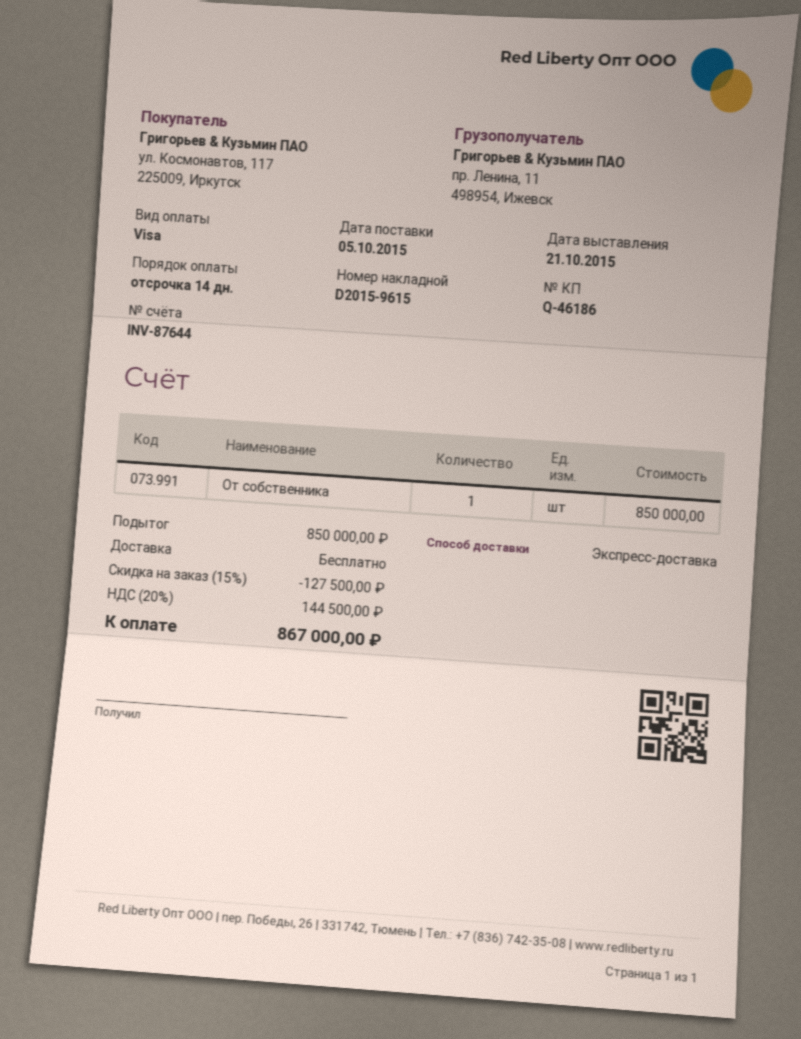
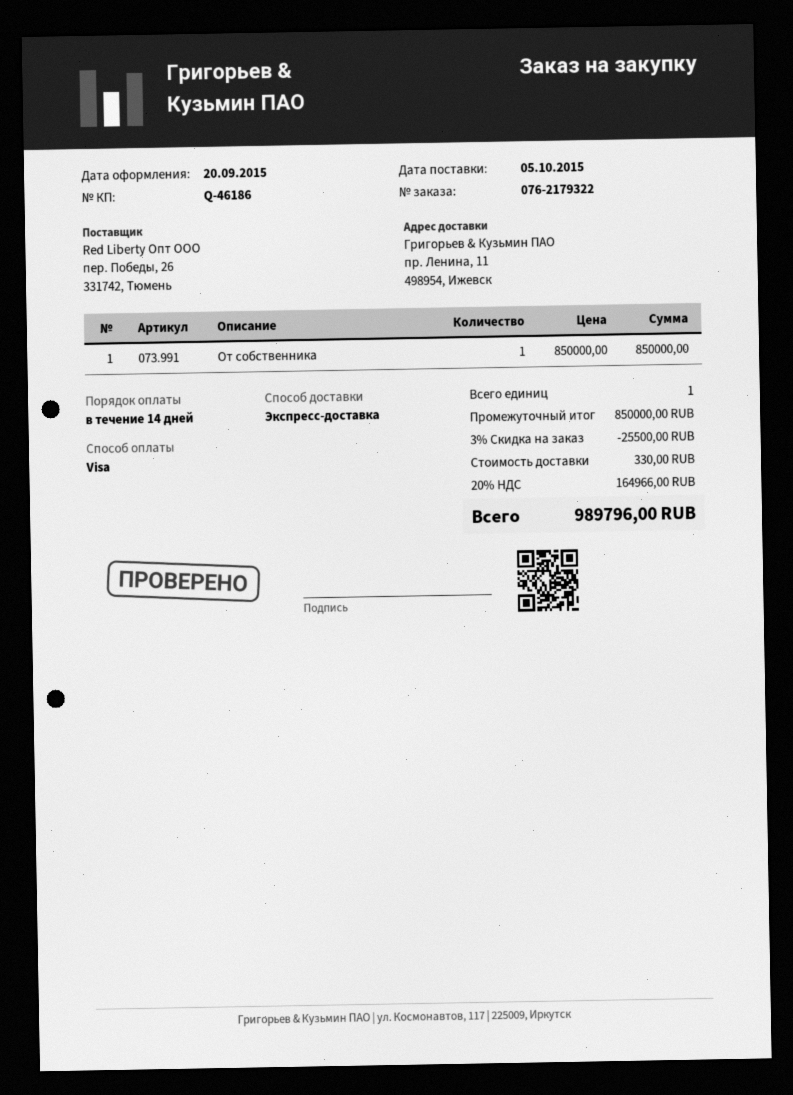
discount: 15% = 127500.00 -> 3% = 25500.00
shipping: 0.00 -> 330.00
tax: 20% = 144500.00 -> 20% = 164966.00
total: 867000.00 -> 989796.00

